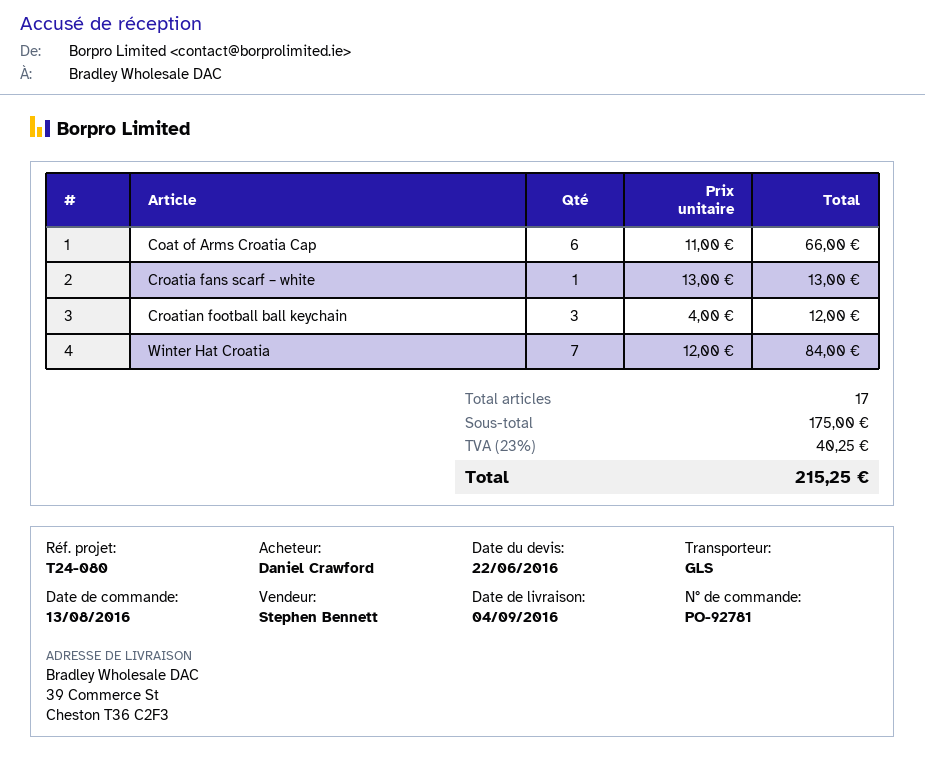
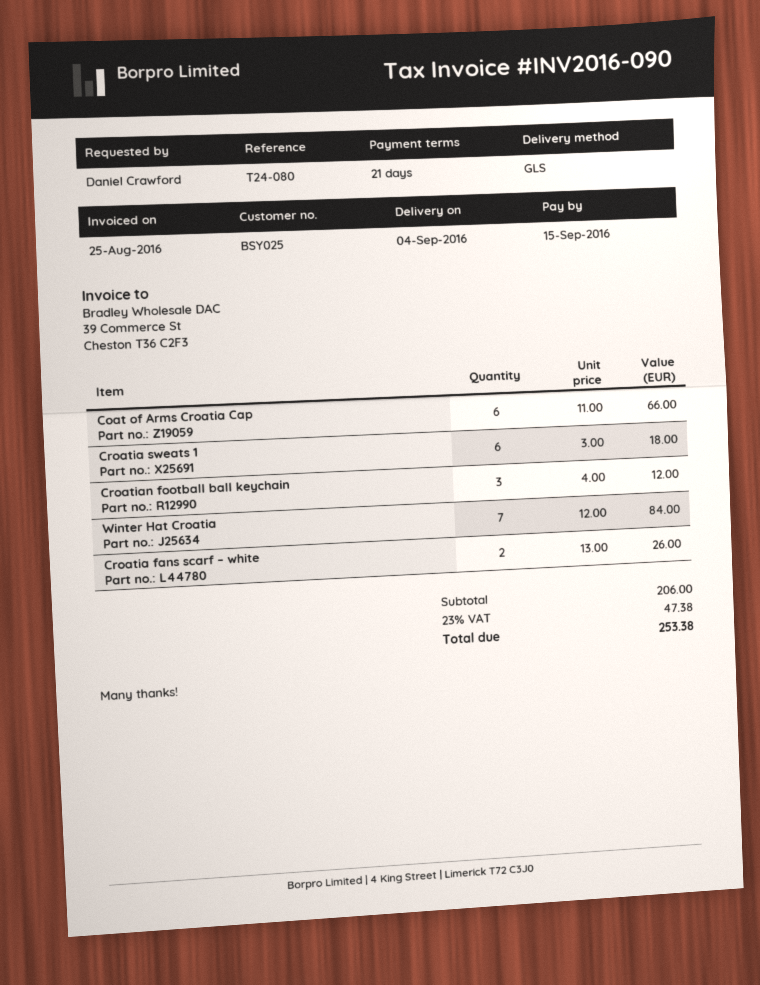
Croatia fans scarf – white: 1 x 13.00 = 13.00 -> 2 x 13.00 = 26.00
Croatia sweats 1: none -> 6 x 3.00 = 18.00
subtotal: 175.00 -> 206.00
tax: 23% = 40.25 -> 23% = 47.38
total: 215.25 -> 253.38

